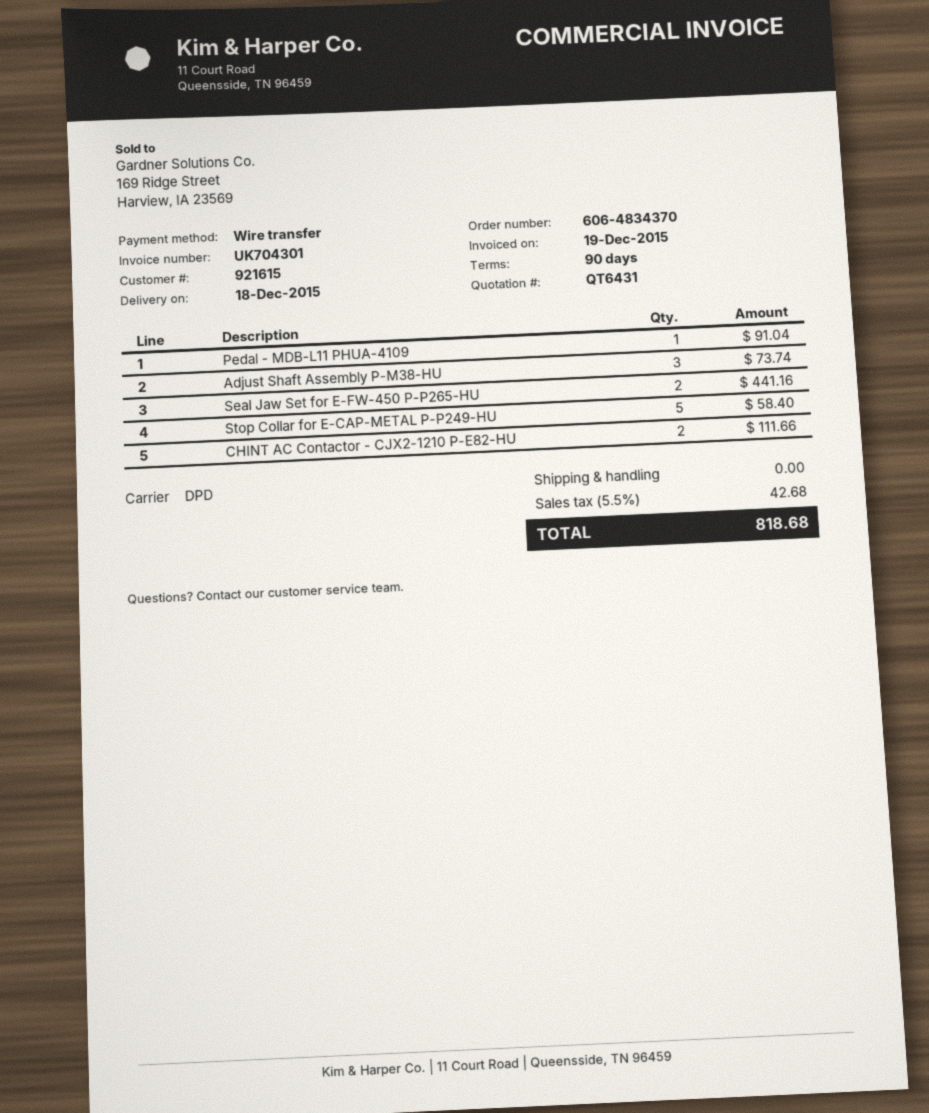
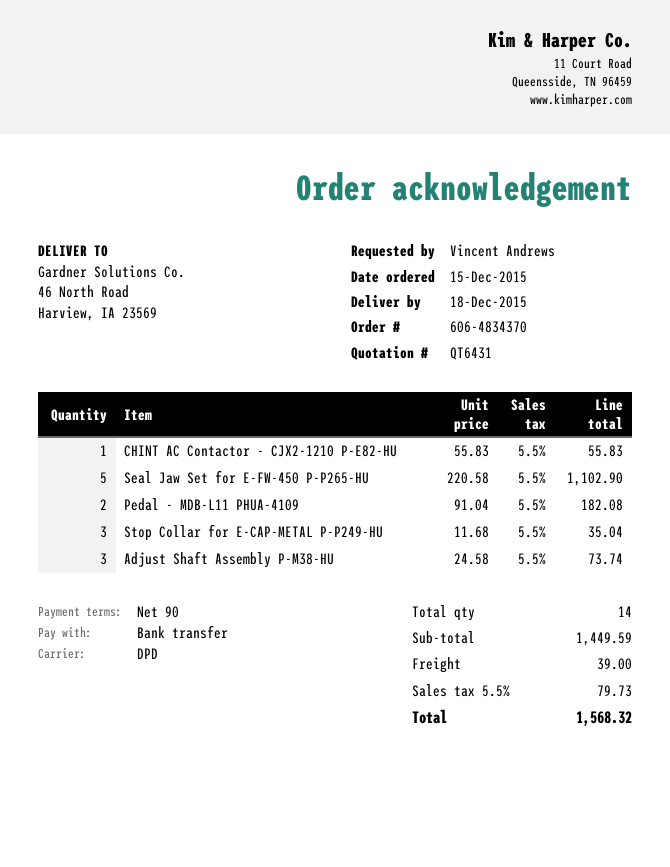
Pedal - MDB-L11 PHUA-4109: 1 for 91.04 -> 2 for 182.08
Seal Jaw Set for E-FW-450 P-P265-HU: 2 for 441.16 -> 5 for 1102.90
Stop Collar for E-CAP-METAL P-P249-HU: 5 for 58.40 -> 3 for 35.04
CHINT AC Contactor - CJX2-1210 P-E82-HU: 2 for 111.66 -> 1 for 55.83
shipping: 0.00 -> 39.00
tax: 5.5% = 42.68 -> 5.5% = 79.73
total: 818.68 -> 1568.32

